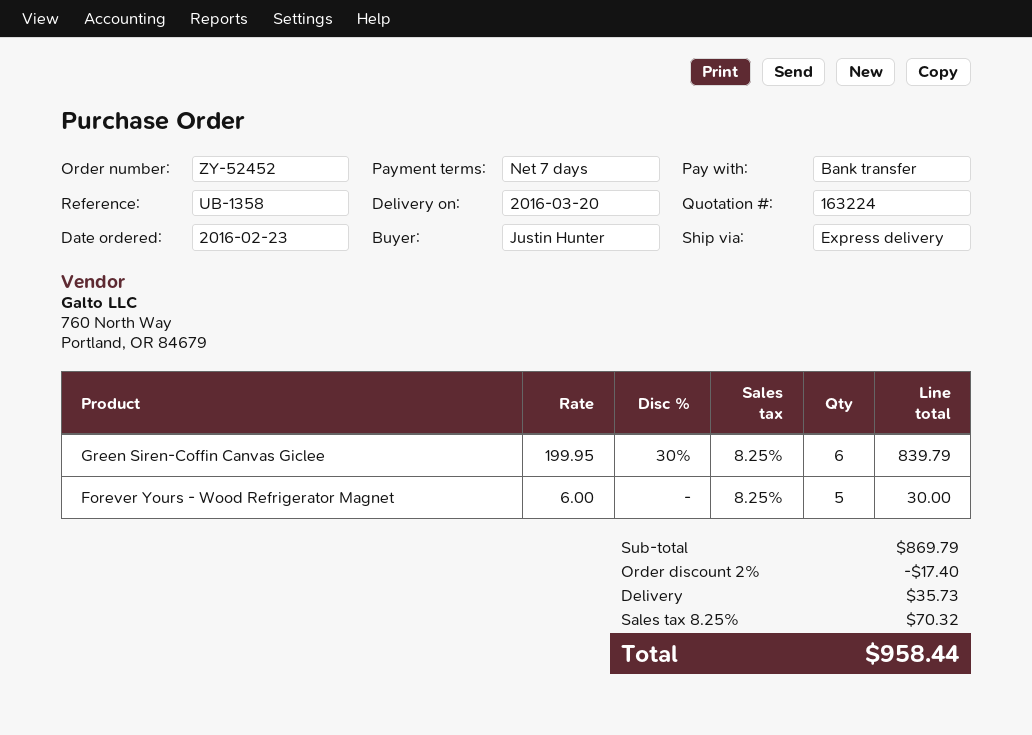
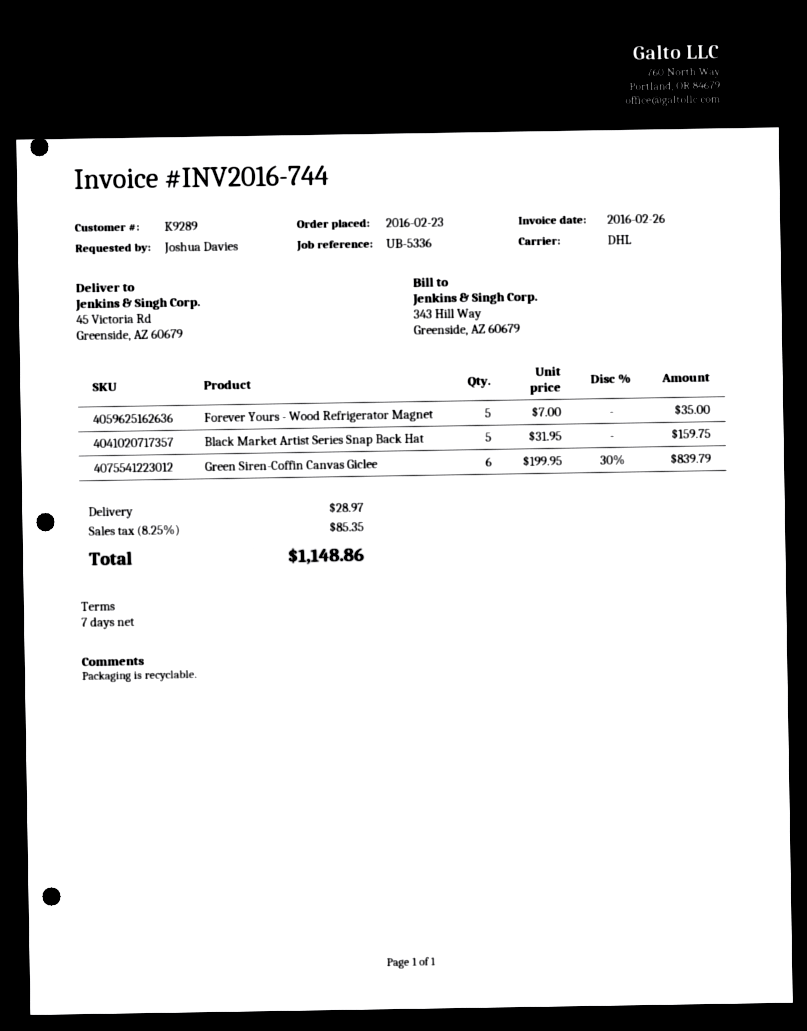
reference: UB-1358 -> UB-5336
ordered by: Justin Hunter -> Joshua Davies
shipping method: express -> DHL
Forever Yours - Wood Refrigerator Magnet: 5 x 6.00 = 30.00 -> 5 x 7.00 = 35.00
Black Market Artist Series Snap Back Hat: none -> 5 x 31.95 = 159.75
discount: 2% = 17.40 -> none
shipping: 35.73 -> 28.97
tax: 8.25% = 70.32 -> 8.25% = 85.35
total: 958.44 -> 1148.86

